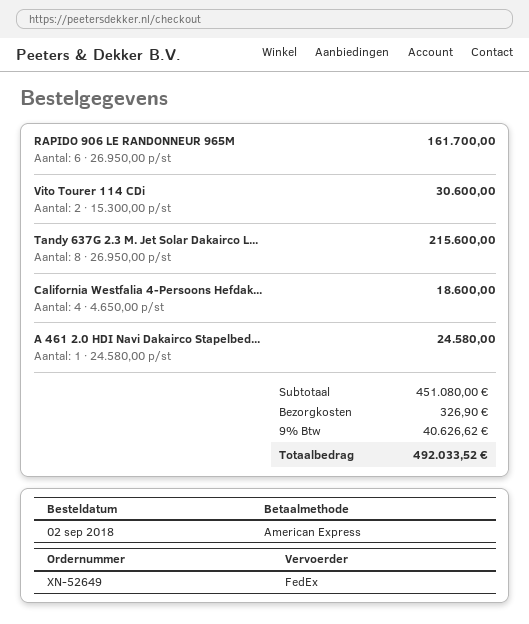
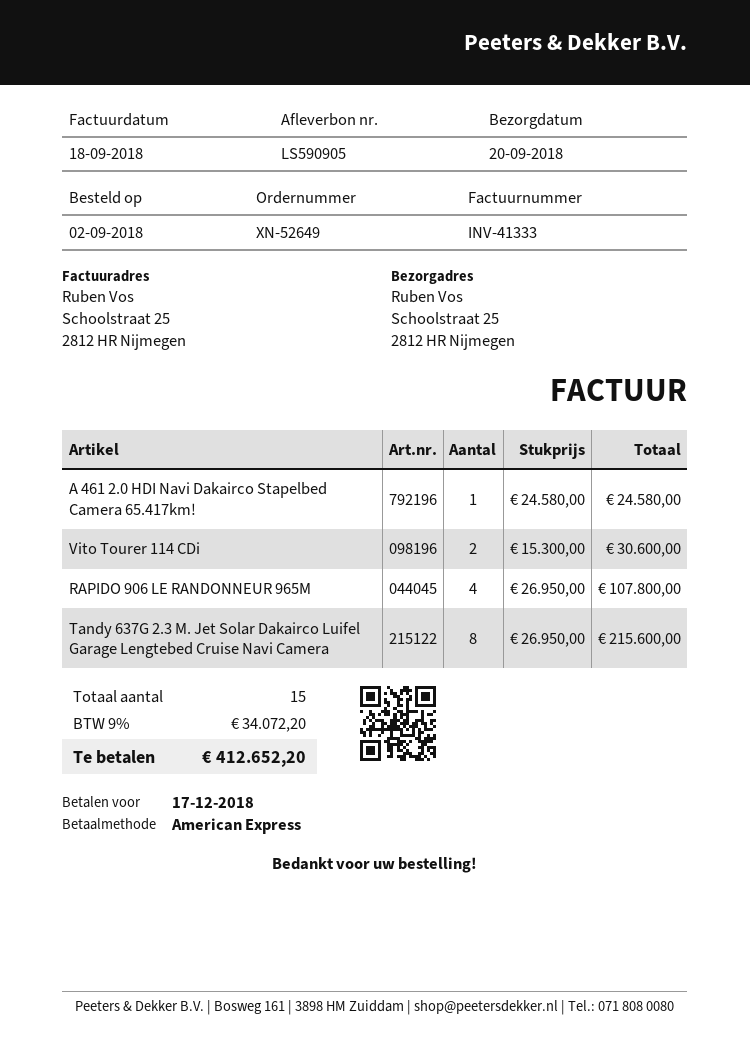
RAPIDO 906 LE RANDONNEUR 965M: 6 x 26950.00 = 161700.00 -> 4 x 26950.00 = 107800.00
California Westfalia 4-Persoons Hefdak...: 4 x 4650.00 = 18600.00 -> none
shipping: 326.90 -> none
tax: 9% = 40626.62 -> 9% = 34072.20
total: 492033.52 -> 412652.20

